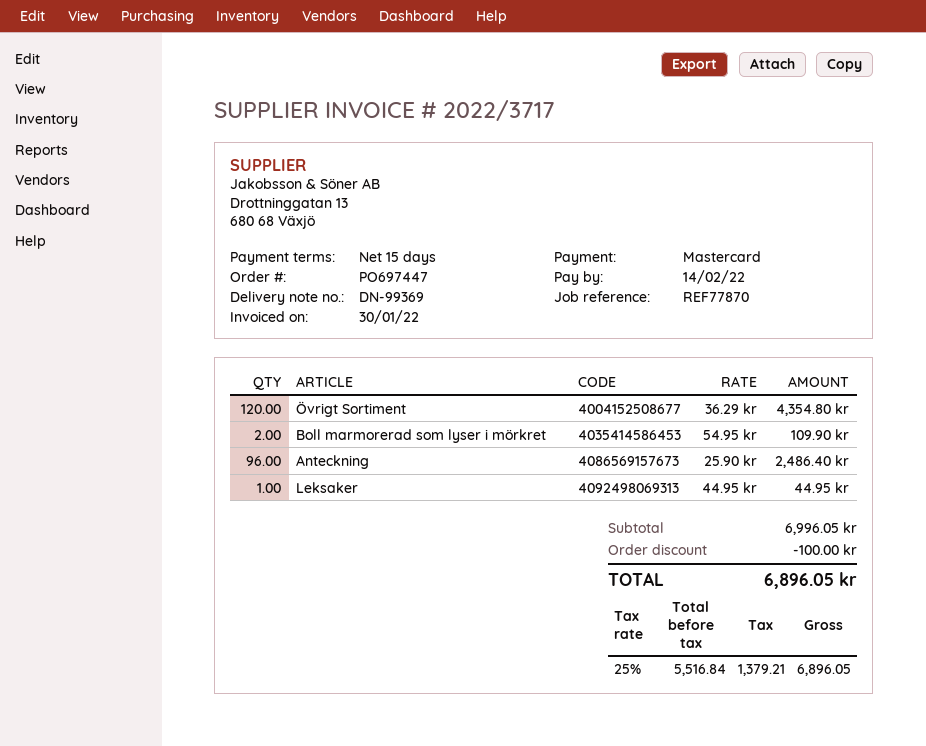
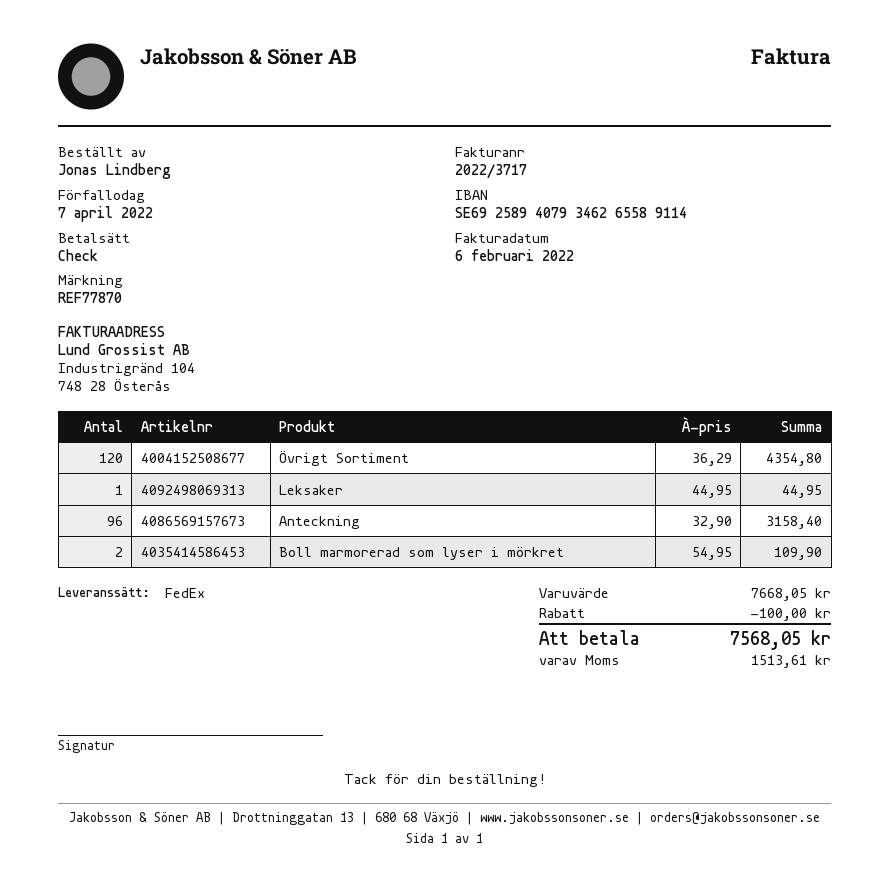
invoice date: 2022-01-30 -> 2022-02-06
due date: 2022-02-14 -> 2022-04-07
payment method: Mastercard -> cheque
Anteckning: 96 x 25.90 = 2486.40 -> 96 x 32.90 = 3158.40
subtotal: 6996.05 -> 7668.05
tax: 1379.21 -> 1513.61
total: 6896.05 -> 7568.05

